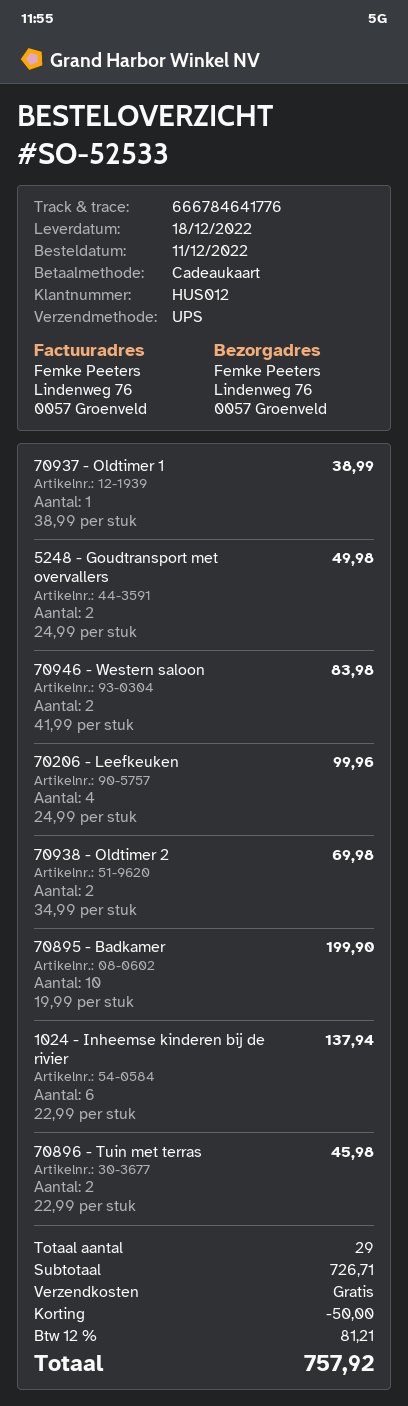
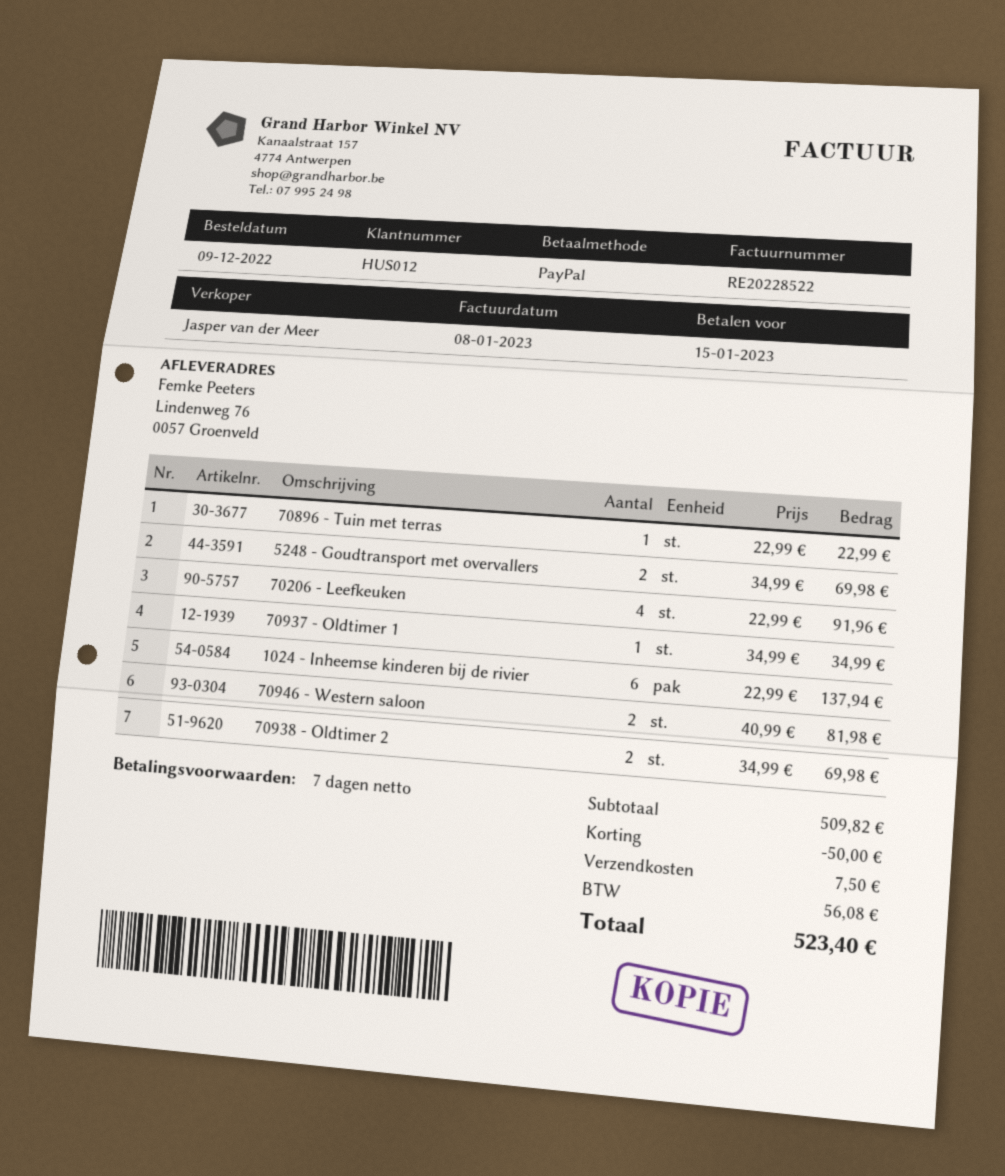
order date: 2022-12-11 -> 2022-12-09
payment method: gift card -> PayPal
70937 - Oldtimer 1: 1 x 38.99 = 38.99 -> 1 x 34.99 = 34.99
5248 - Goudtransport met overvallers: 2 x 24.99 = 49.98 -> 2 x 34.99 = 69.98
70946 - Western saloon: 2 x 41.99 = 83.98 -> 2 x 40.99 = 81.98
70206 - Leefkeuken: 4 x 24.99 = 99.96 -> 4 x 22.99 = 91.96
70895 - Badkamer: 10 x 19.99 = 199.90 -> none
70896 - Tuin met terras: 2 x 22.99 = 45.98 -> 1 x 22.99 = 22.99
subtotal: 726.71 -> 509.82
shipping: 0.00 -> 7.50
tax: 81.21 -> 56.08
total: 757.92 -> 523.40

